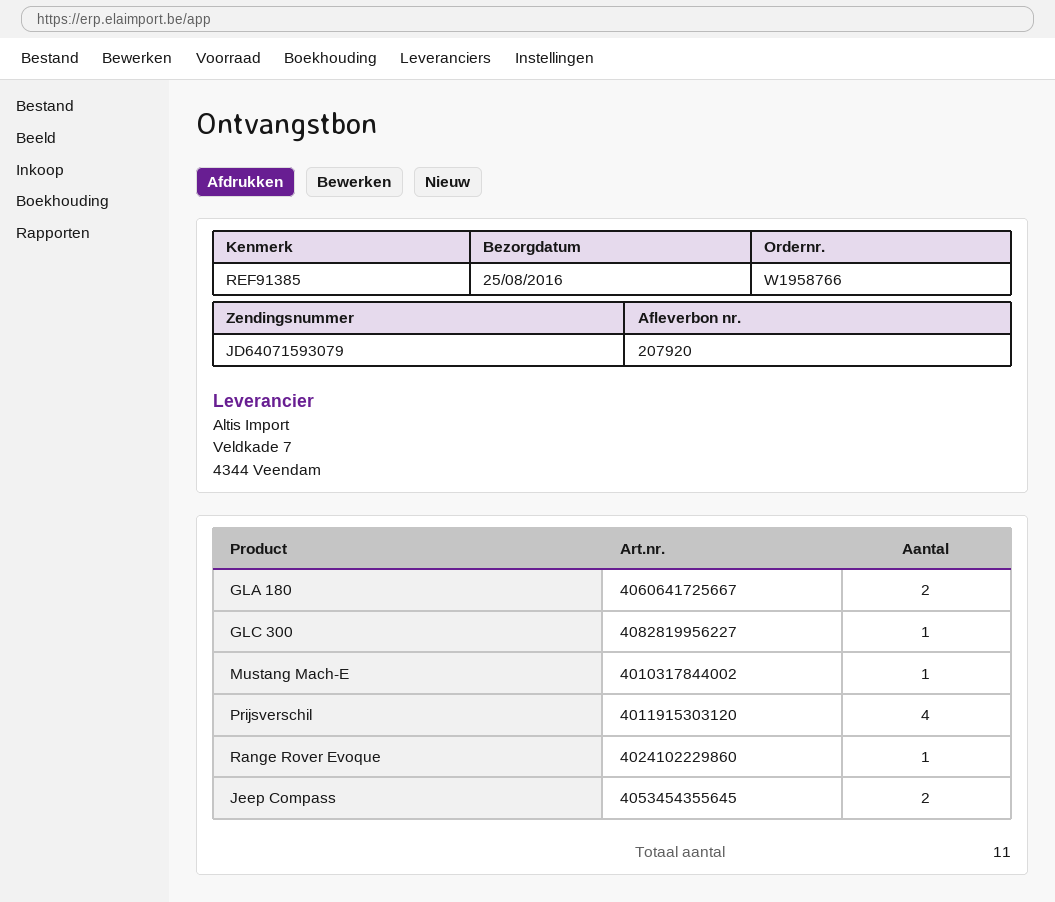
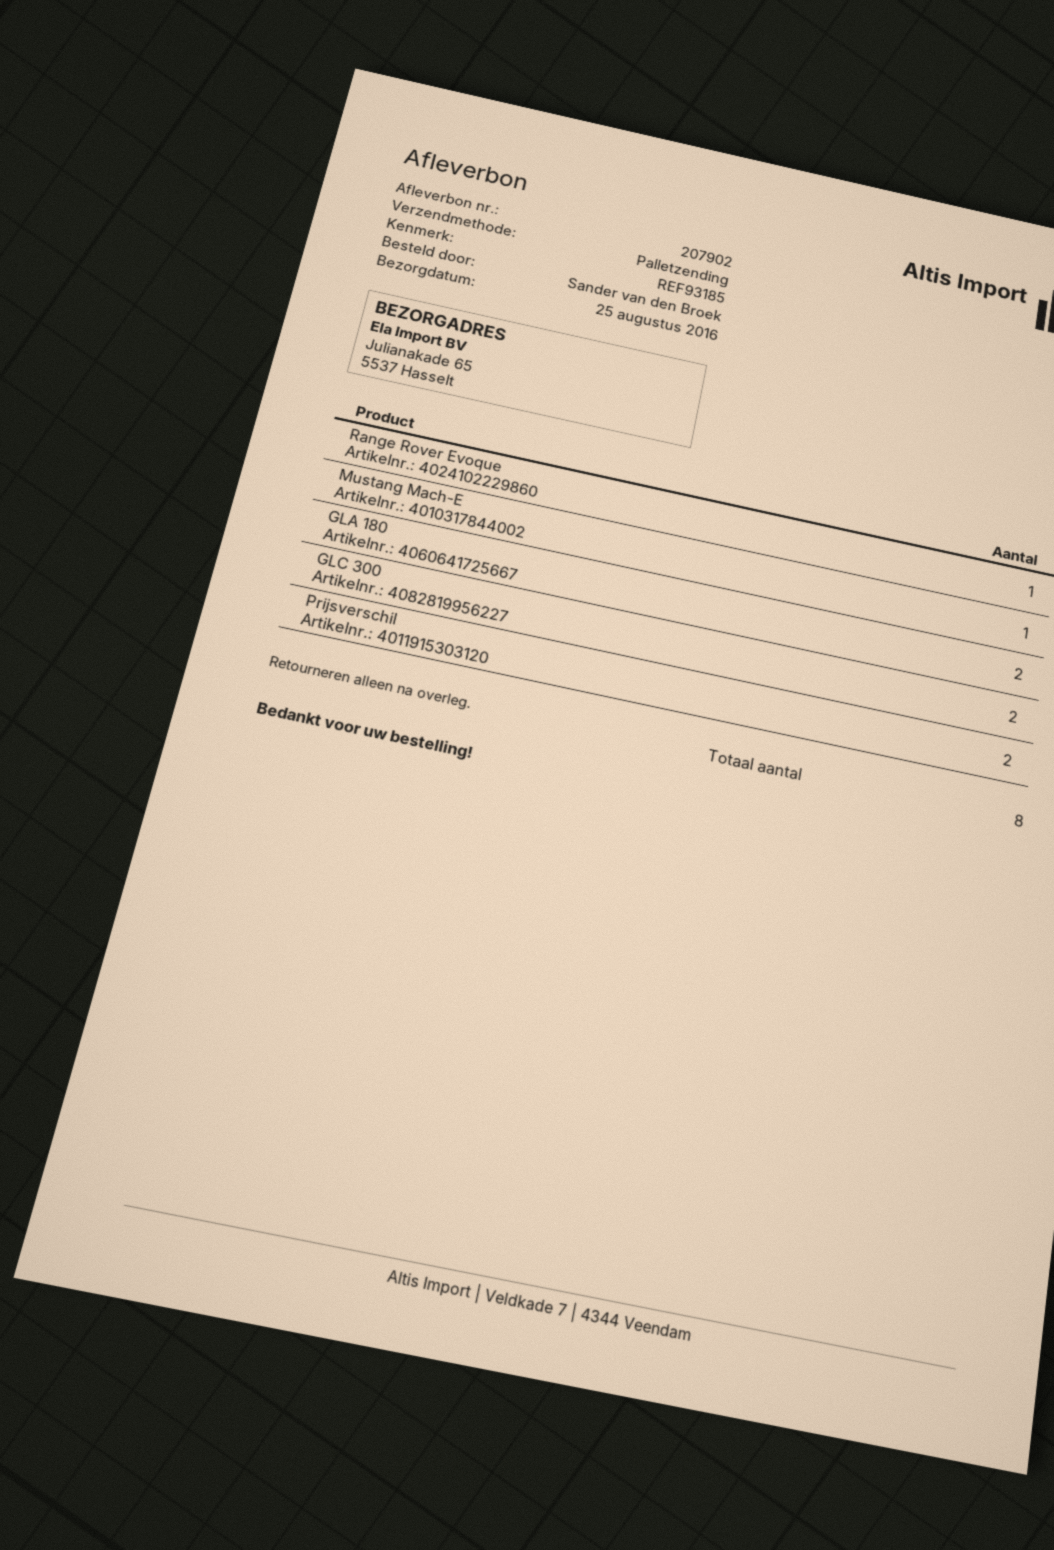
delivery note number: 207920 -> 207902
reference: REF91385 -> REF93185
GLC 300: 1 -> 2
Prijsverschil: 4 -> 2
Jeep Compass: 2 -> none
total quantity: 11 -> 8

